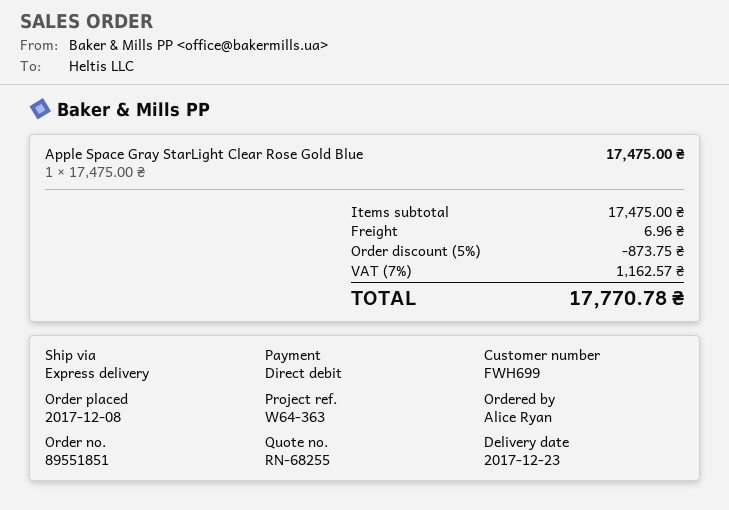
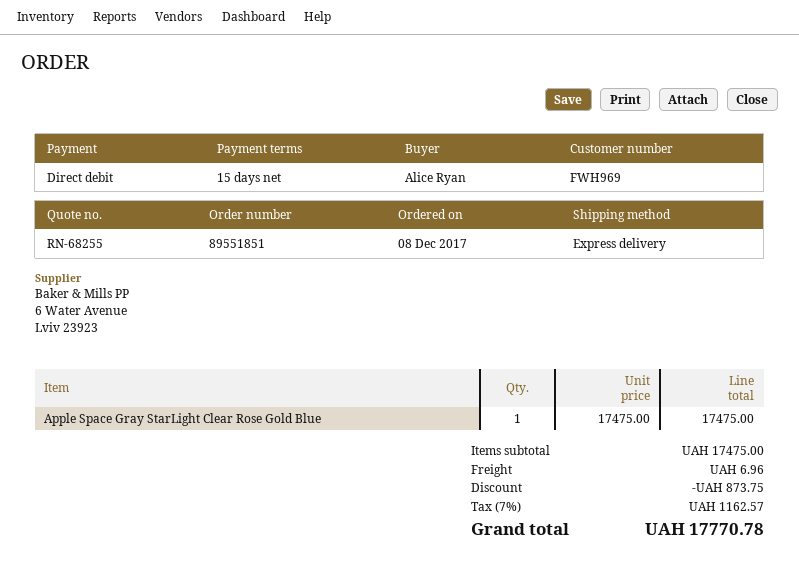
customer number: FWH699 -> FWH969

